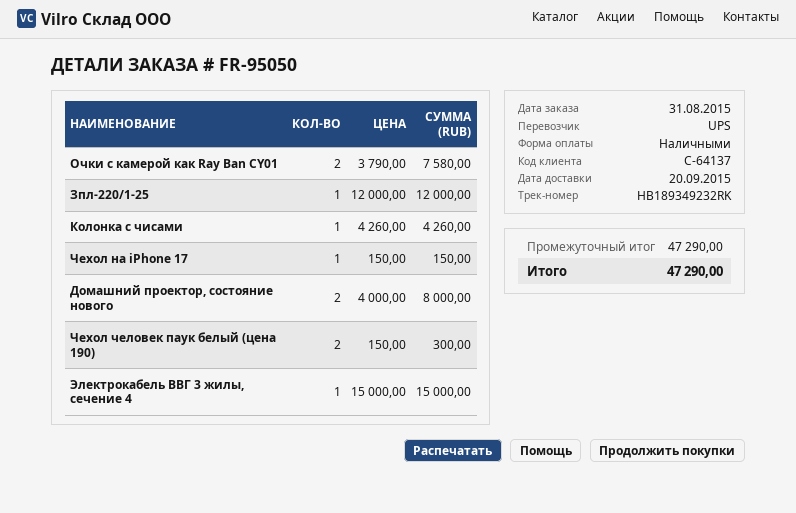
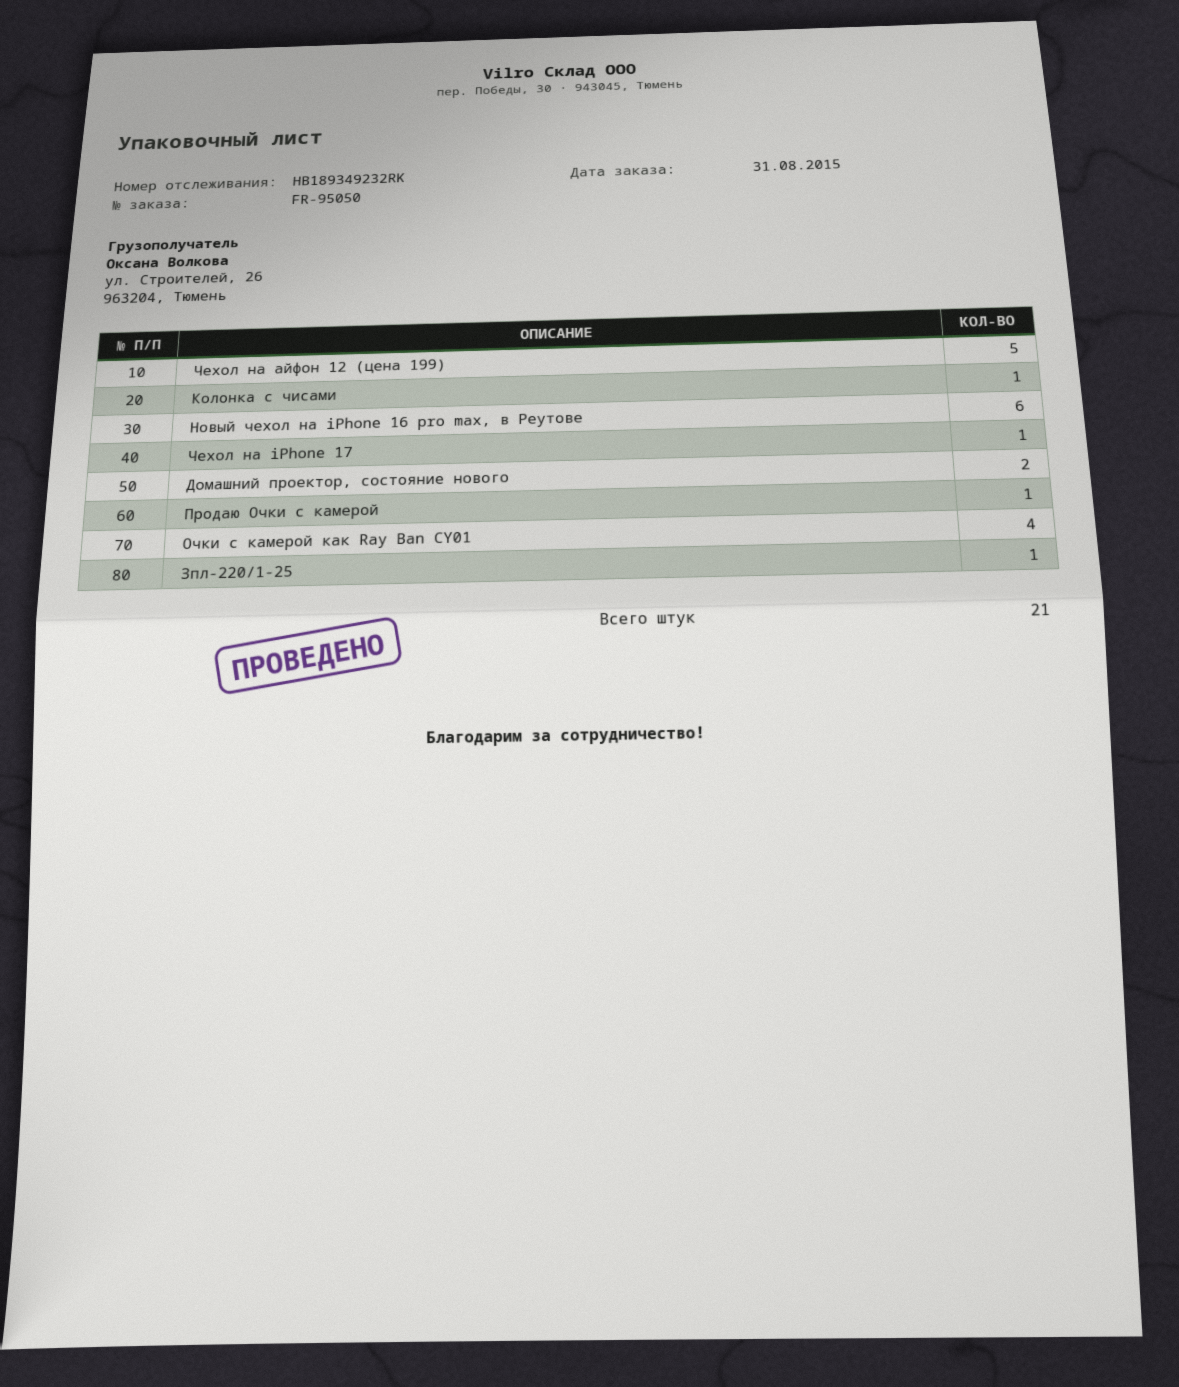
Очки с камерой как Ray Ban CY01: 2 -> 4
Чехол человек паук белый (цена 190): 2 -> none
Электрокабель ВВГ 3 жилы, сечение 4: 1 -> none
Чехол на айфон 12 (цена 199): none -> 5
Новый чехол на iPhone 16 pro max, в Реутове: none -> 6
Продаю Очки с камерой: none -> 1

